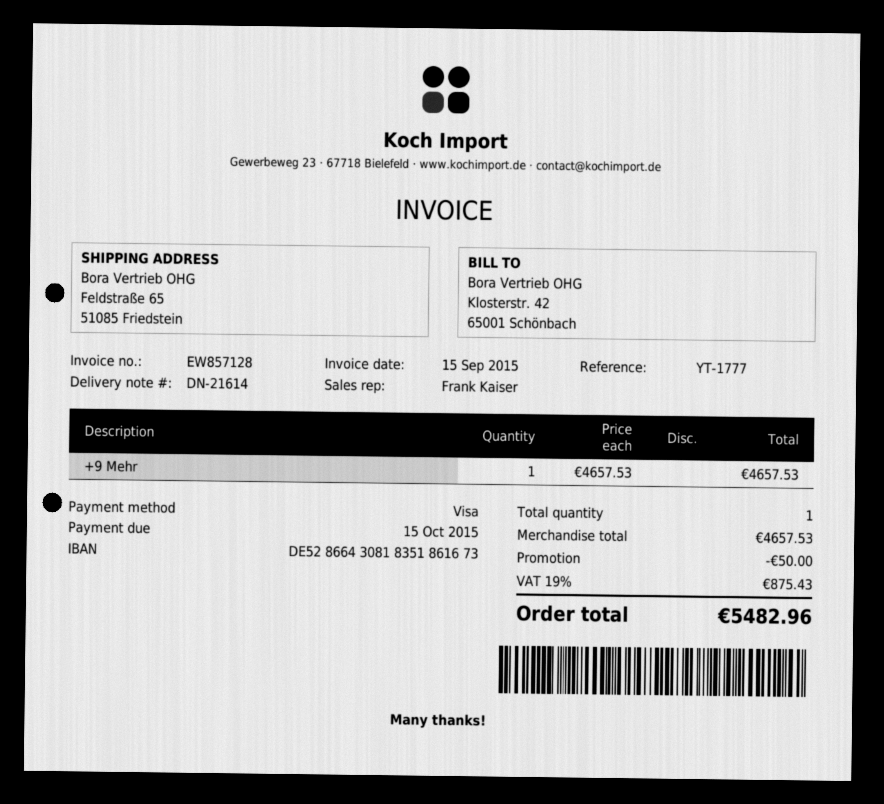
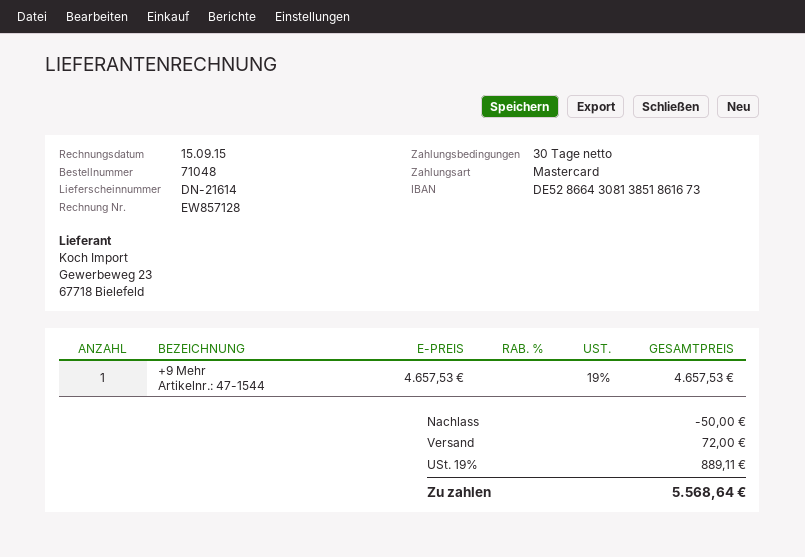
payment method: Visa -> Mastercard
bank account: DE52866430818351861673 -> DE52866430813851861673
shipping: none -> 72.00
tax: 19% = 875.43 -> 19% = 889.11
total: 5482.96 -> 5568.64

